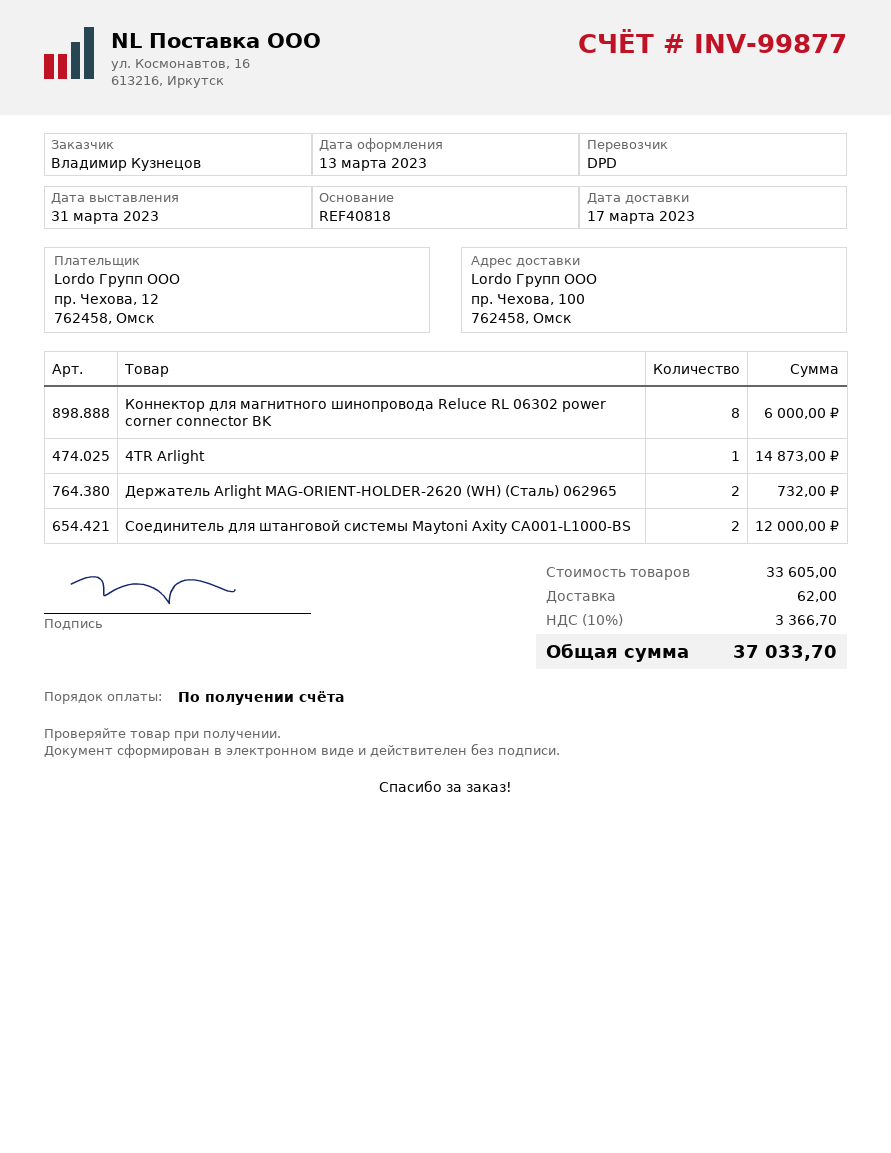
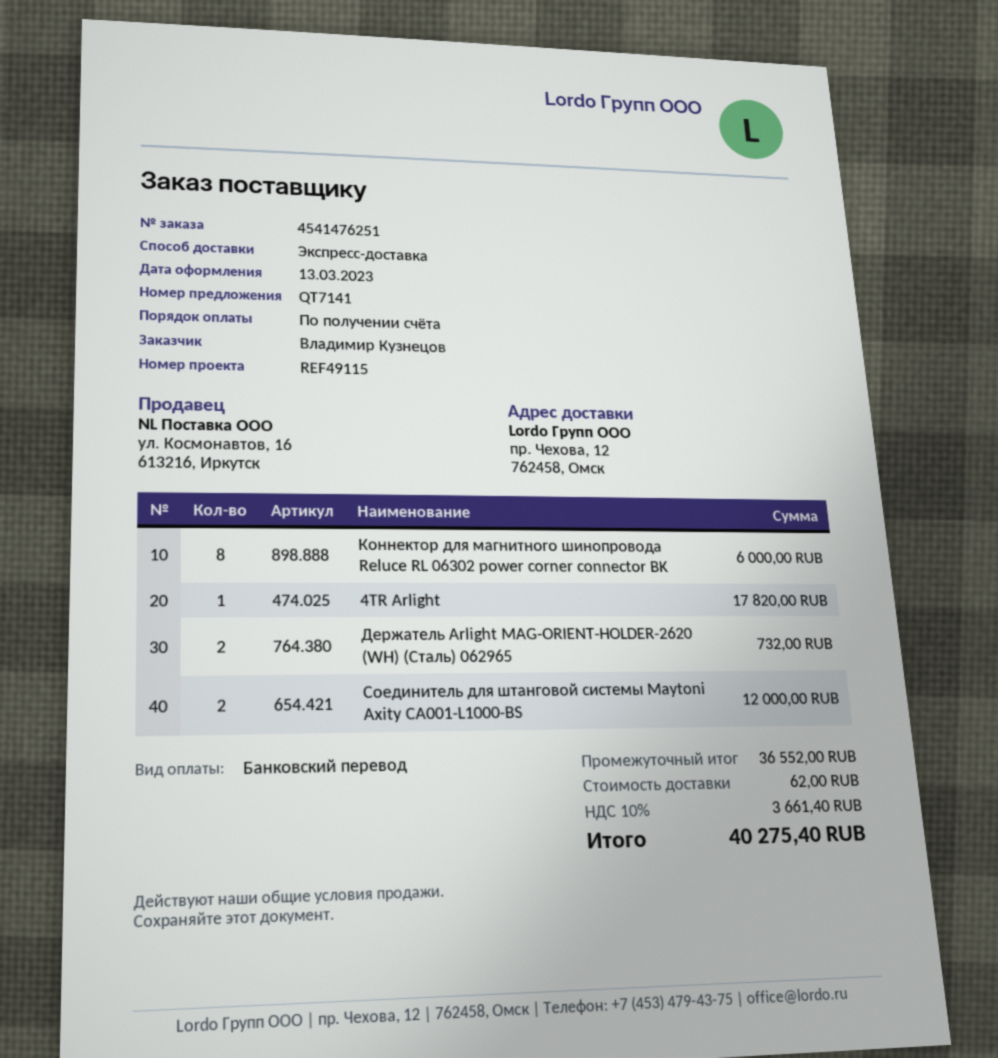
reference: REF40818 -> REF49115
shipping method: DPD -> express
ship to: пр. Чехова, 100, 762458, Омск -> пр. Чехова, 12, 762458, Омск
4TR Arlight: 1 for 14873.00 -> 1 for 17820.00
subtotal: 33605.00 -> 36552.00
tax: 10% = 3366.70 -> 10% = 3661.40
total: 37033.70 -> 40275.40

